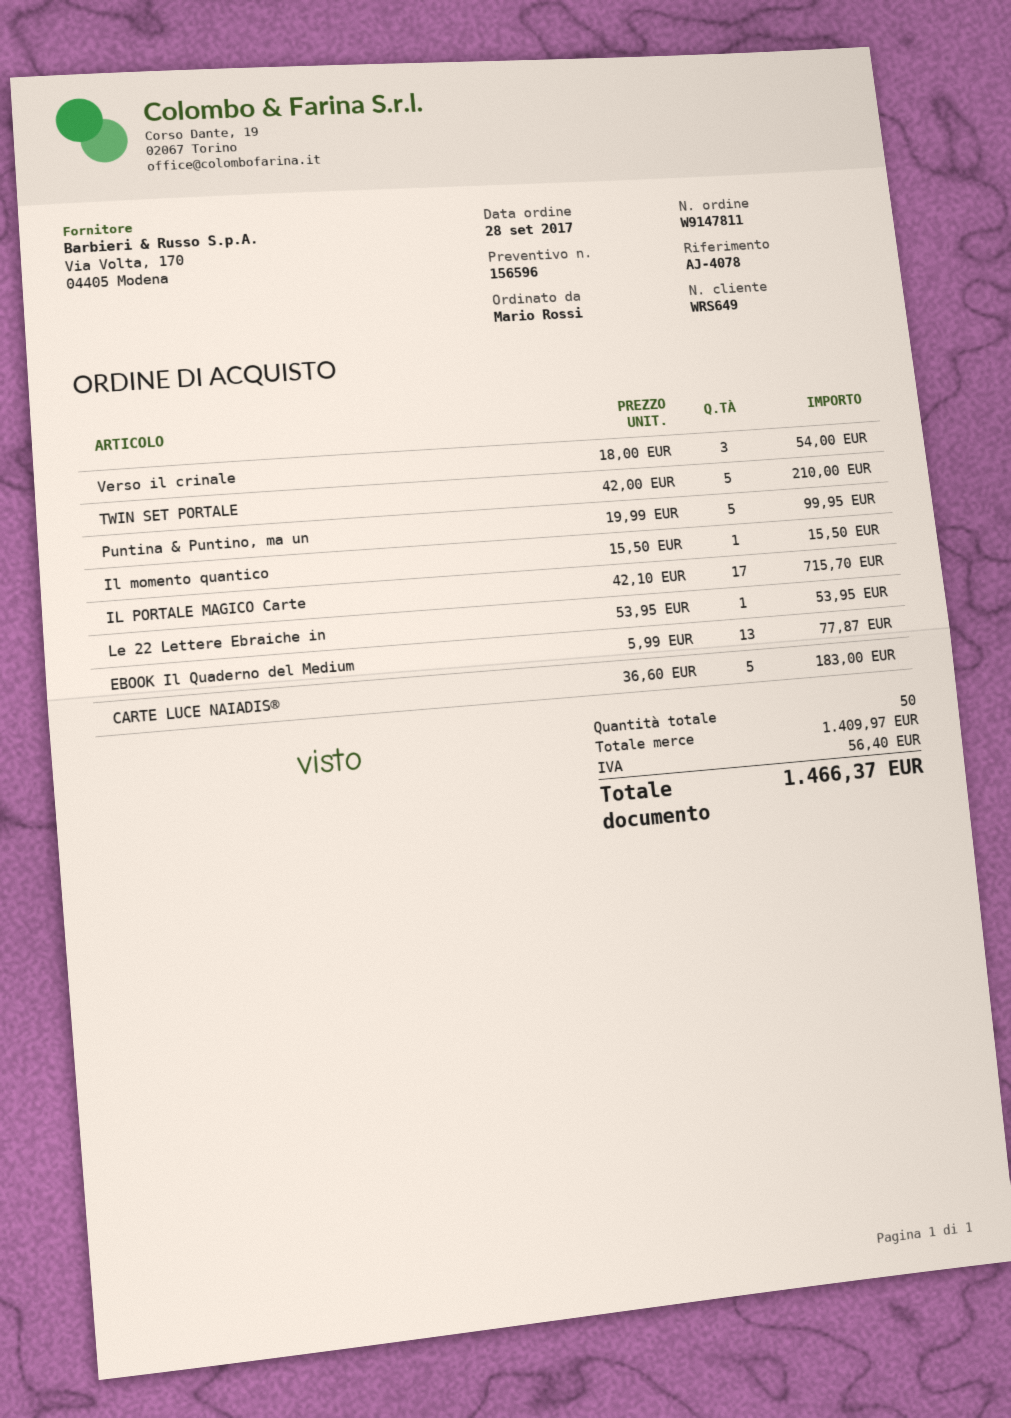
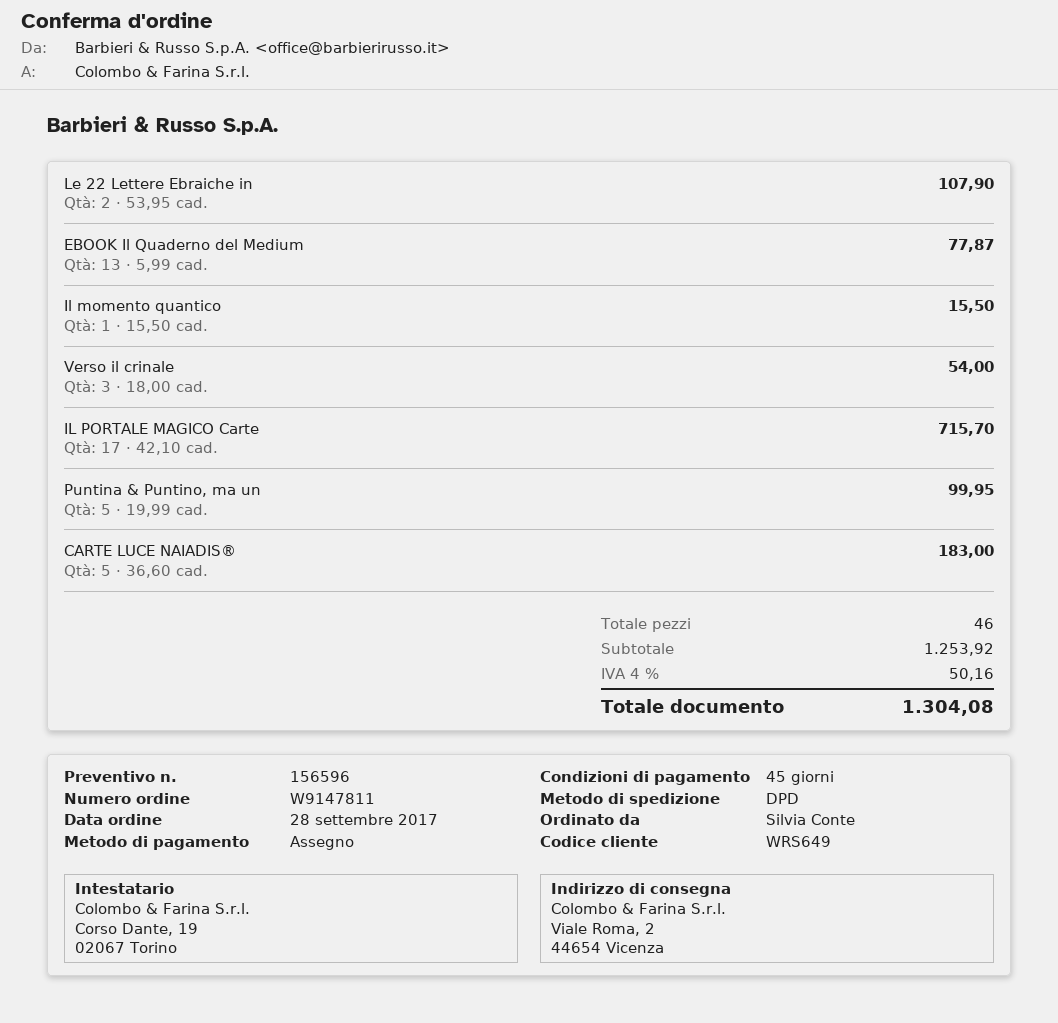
ordered by: Mario Rossi -> Silvia Conte
TWIN SET PORTALE: 5 x 42.00 = 210.00 -> none
Le 22 Lettere Ebraiche in: 1 x 53.95 = 53.95 -> 2 x 53.95 = 107.90
total quantity: 50 -> 46
subtotal: 1409.97 -> 1253.92
tax: 56.40 -> 50.16
total: 1466.37 -> 1304.08

